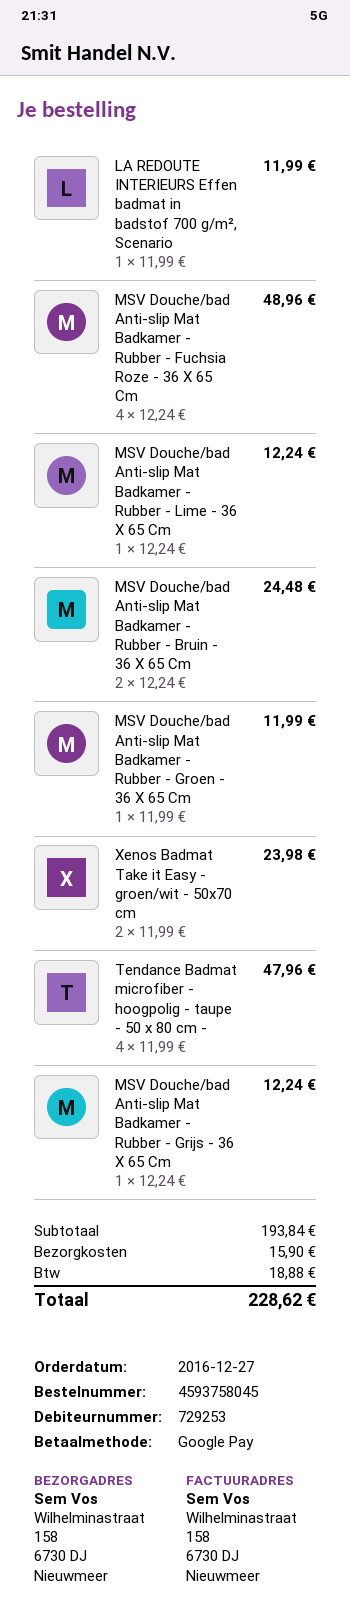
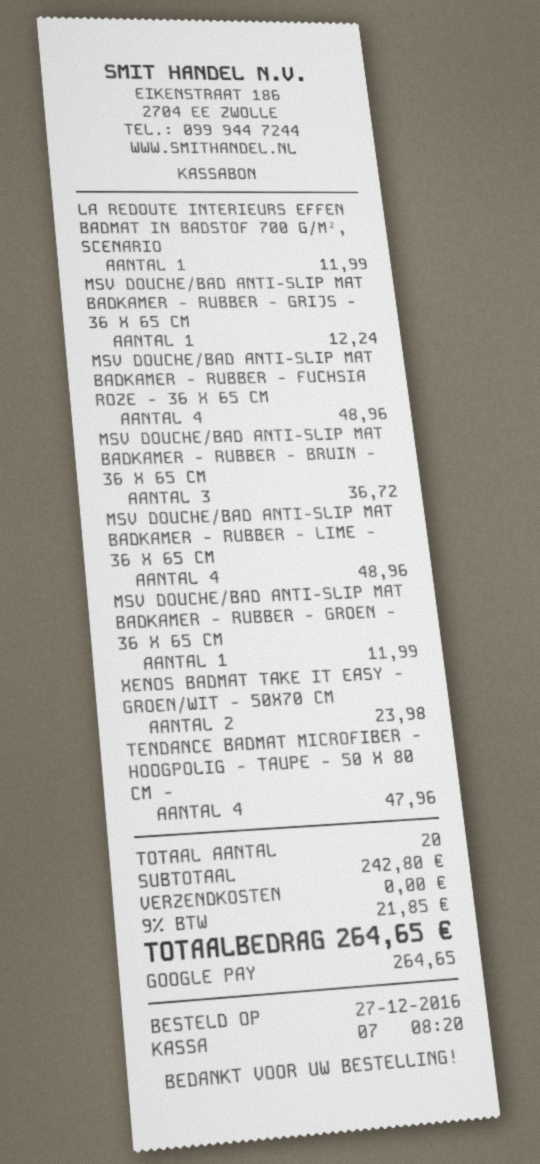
MSV Douche/bad Anti-slip Mat Badkamer - Rubber - Lime - 36 X 65 Cm: 1 for 12.24 -> 4 for 48.96
MSV Douche/bad Anti-slip Mat Badkamer - Rubber - Bruin - 36 X 65 Cm: 2 for 24.48 -> 3 for 36.72
subtotal: 193.84 -> 242.80
shipping: 15.90 -> 0.00
tax: 18.88 -> 21.85
total: 228.62 -> 264.65

